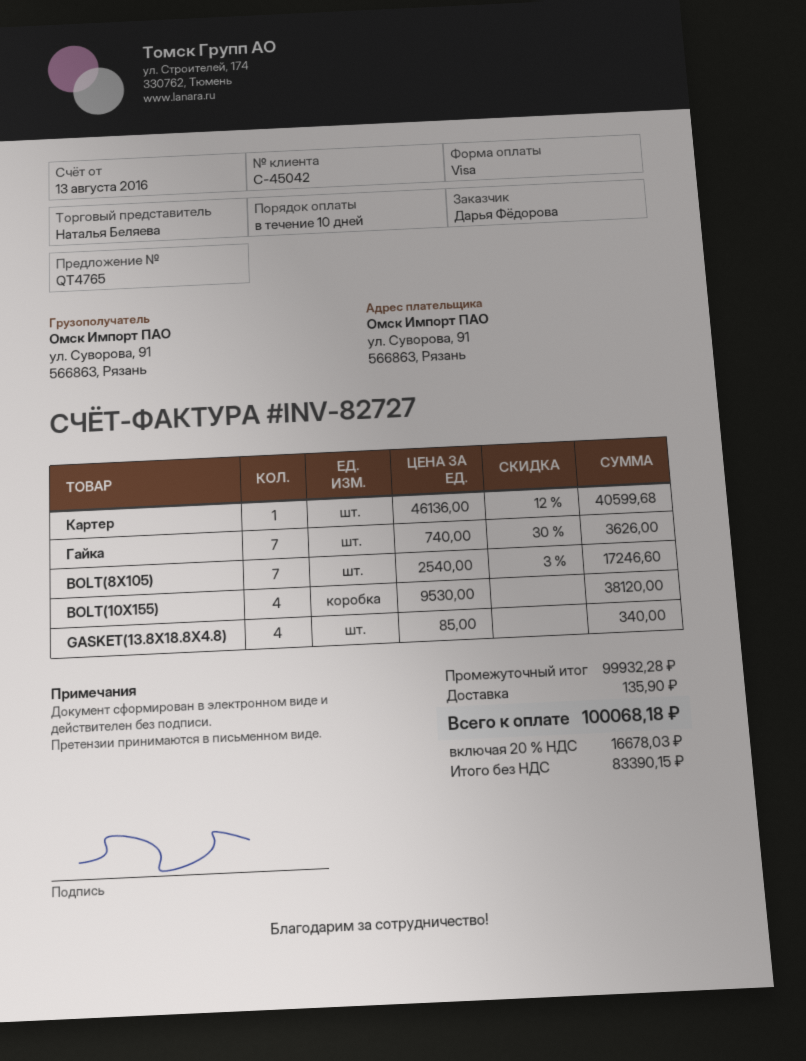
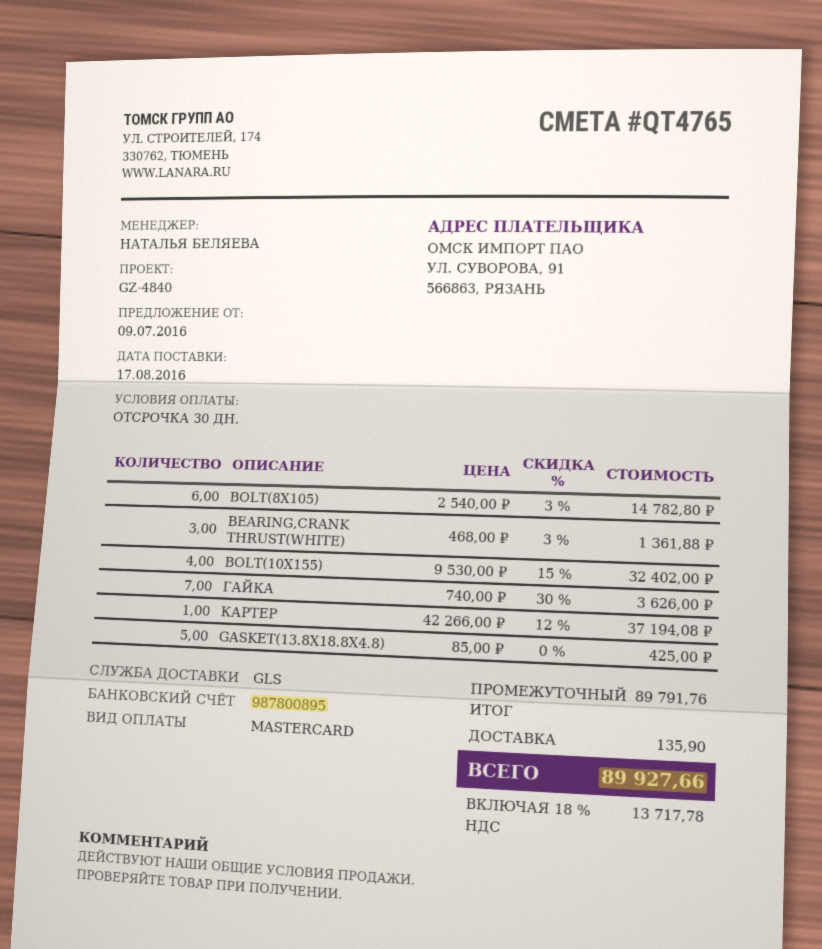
payment terms: 10 days -> 30 days
payment method: Visa -> Mastercard
Картер: 1 x 46136.00 - 12% = 40599.68 -> 1 x 42266.00 - 12% = 37194.08
BOLT(8X105): 7 x 2540.00 - 3% = 17246.60 -> 6 x 2540.00 - 3% = 14782.80
BOLT(10X155): 4 x 9530.00 = 38120.00 -> 4 x 9530.00 - 15% = 32402.00
GASKET(13.8X18.8X4.8): 4 x 85.00 = 340.00 -> 5 x 85.00 = 425.00
BEARING,CRANK THRUST(WHITE): none -> 3 x 468.00 - 3% = 1361.88
subtotal: 99932.28 -> 89791.76
tax: 20% = 16678.03 -> 18% = 13717.78
total: 100068.18 -> 89927.66

